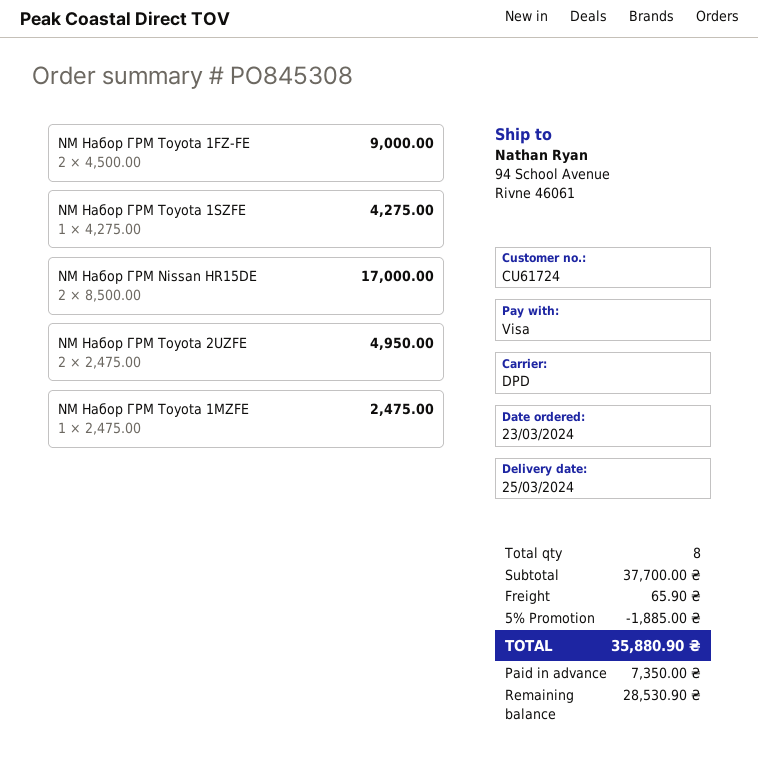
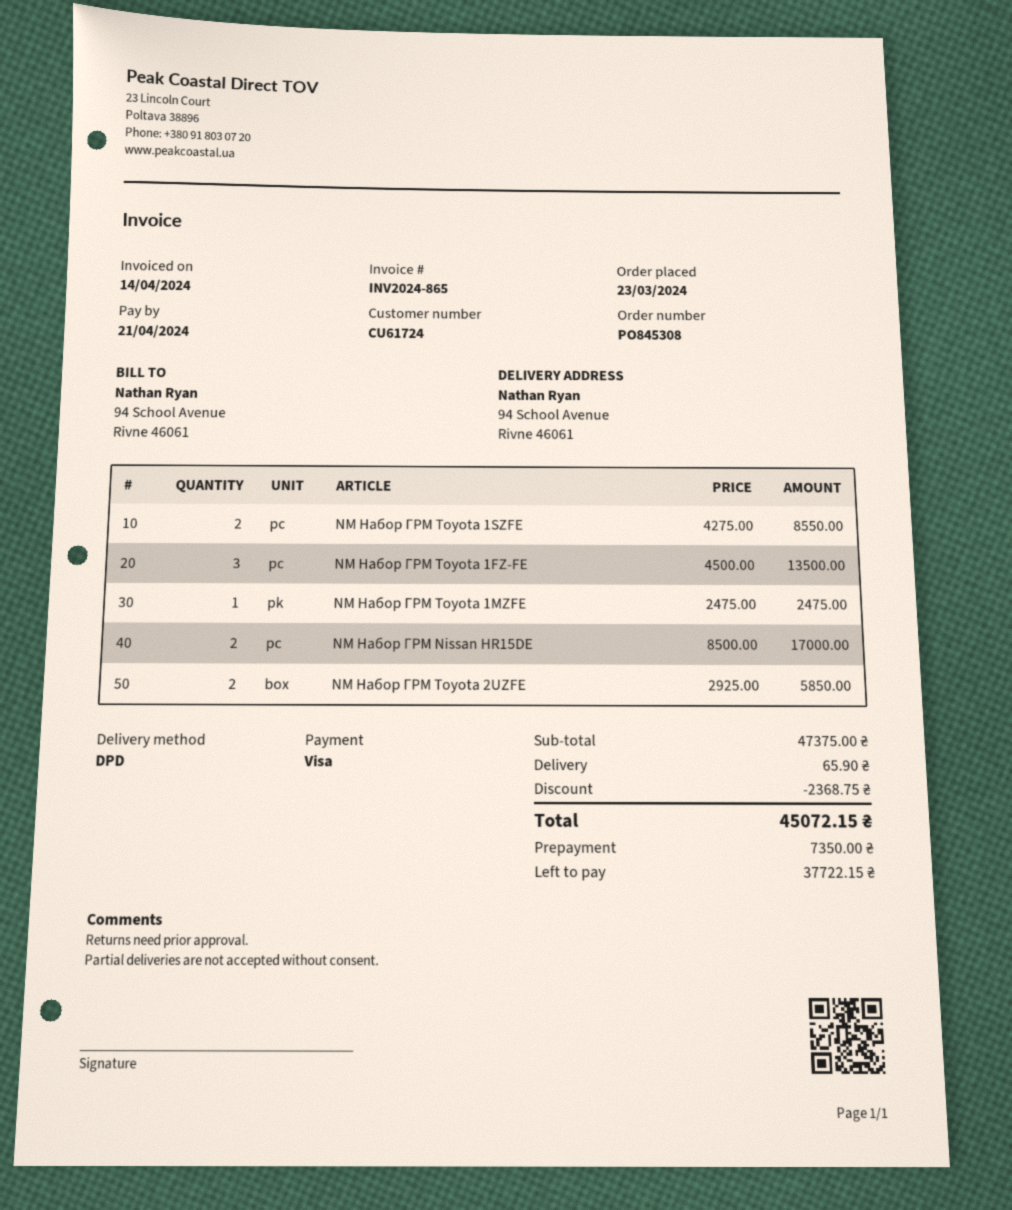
NM Набор ГРМ Toyota 1FZ-FE: 2 x 4500.00 = 9000.00 -> 3 x 4500.00 = 13500.00
NM Набор ГРМ Toyota 1SZFE: 1 x 4275.00 = 4275.00 -> 2 x 4275.00 = 8550.00
NM Набор ГРМ Toyota 2UZFE: 2 x 2475.00 = 4950.00 -> 2 x 2925.00 = 5850.00
subtotal: 37700.00 -> 47375.00
discount: 1885.00 -> 2368.75
total: 35880.90 -> 45072.15
balance: 28530.90 -> 37722.15

